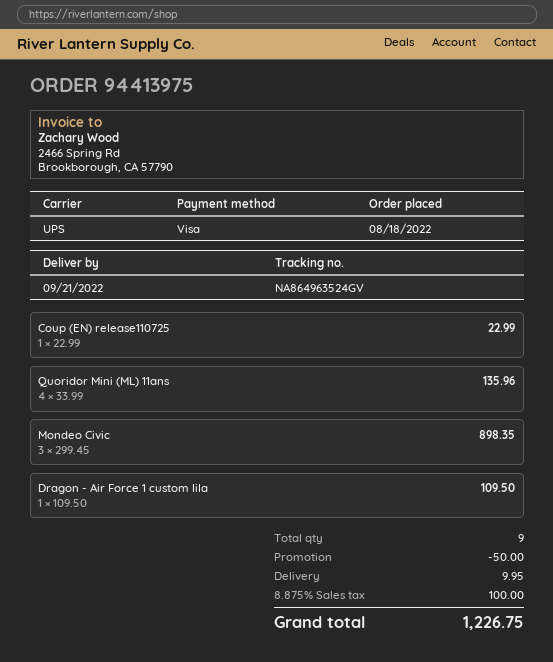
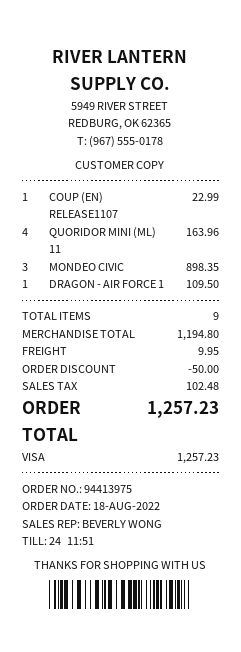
Quoridor Mini (ML) 11ans: 4 for 135.96 -> 4 for 163.96
tax: 100.00 -> 102.48
total: 1226.75 -> 1257.23

